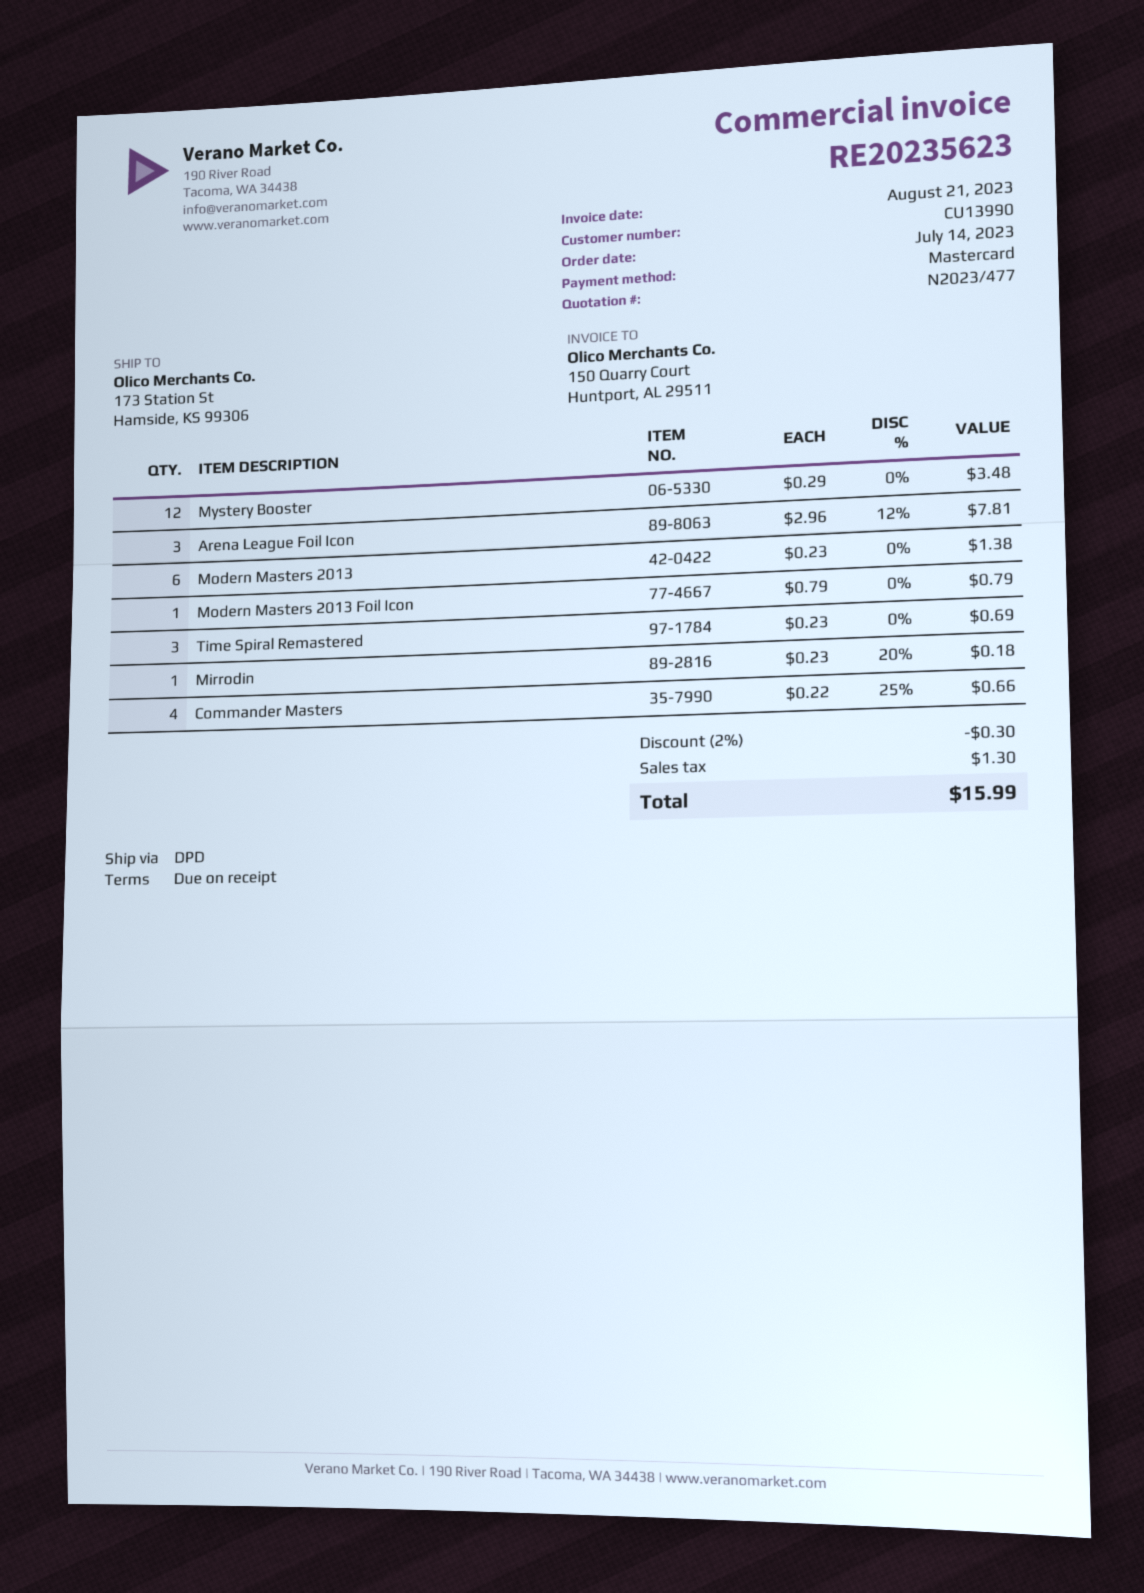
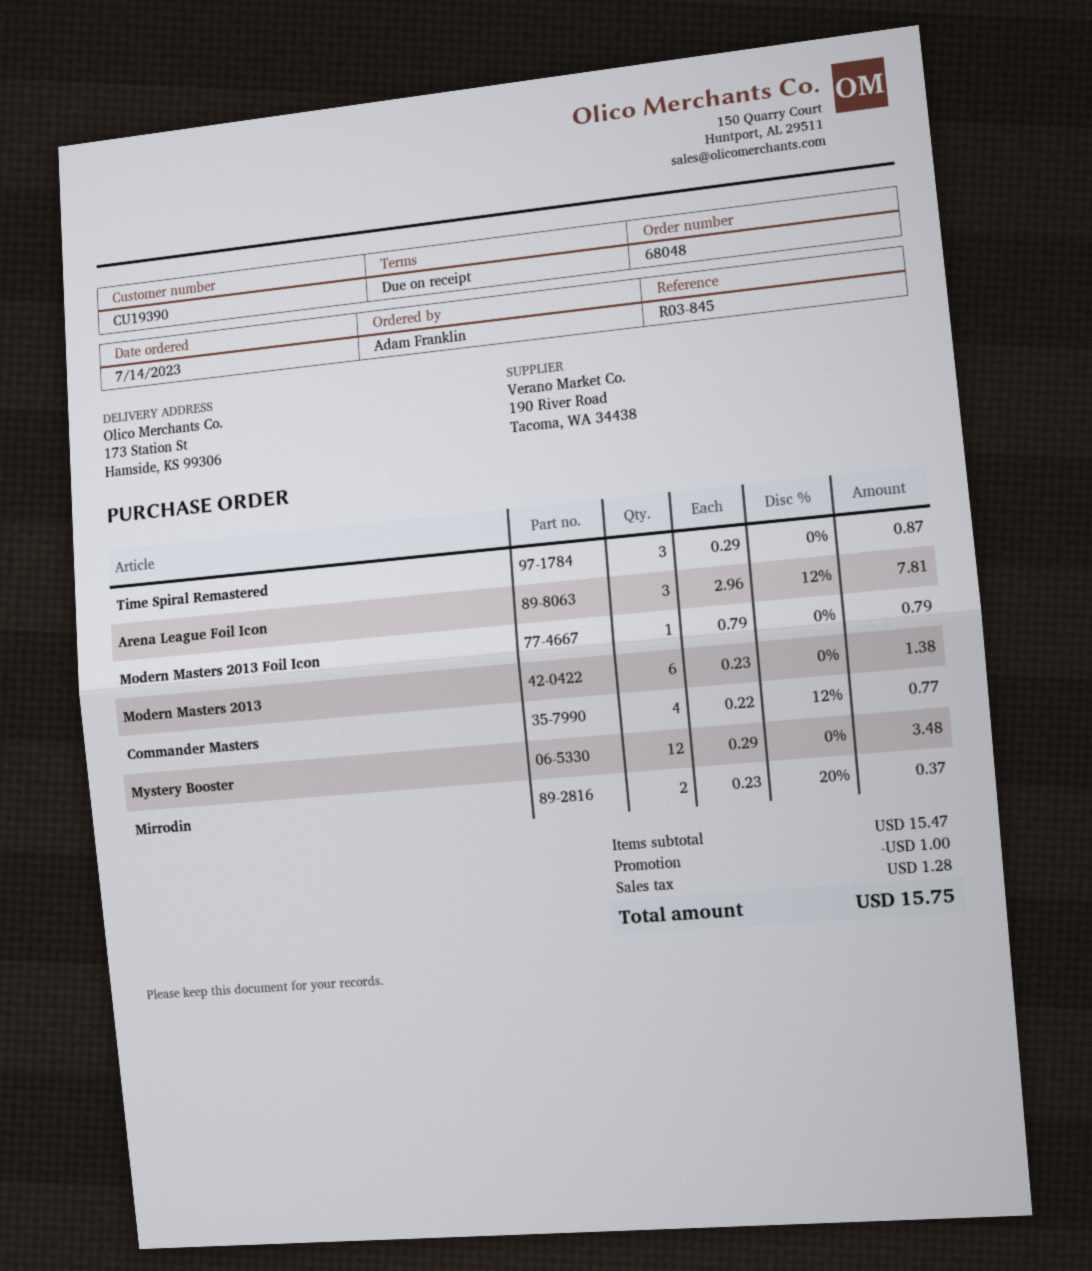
customer number: CU13990 -> CU19390
Time Spiral Remastered: 3 x 0.23 = 0.69 -> 3 x 0.29 = 0.87
Mirrodin: 1 x 0.23 - 20% = 0.18 -> 2 x 0.23 - 20% = 0.37
Commander Masters: 4 x 0.22 - 25% = 0.66 -> 4 x 0.22 - 12% = 0.77
discount: 0.30 -> 1.00
tax: 1.30 -> 1.28
total: 15.99 -> 15.75

